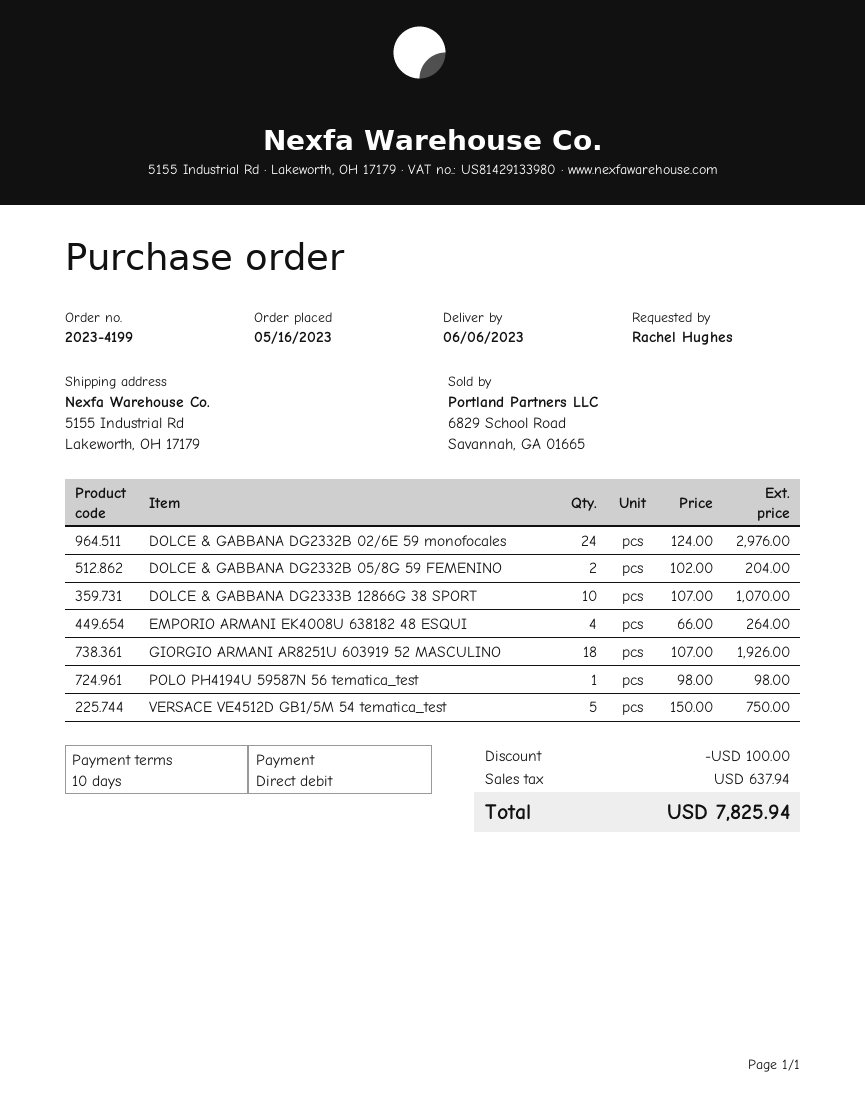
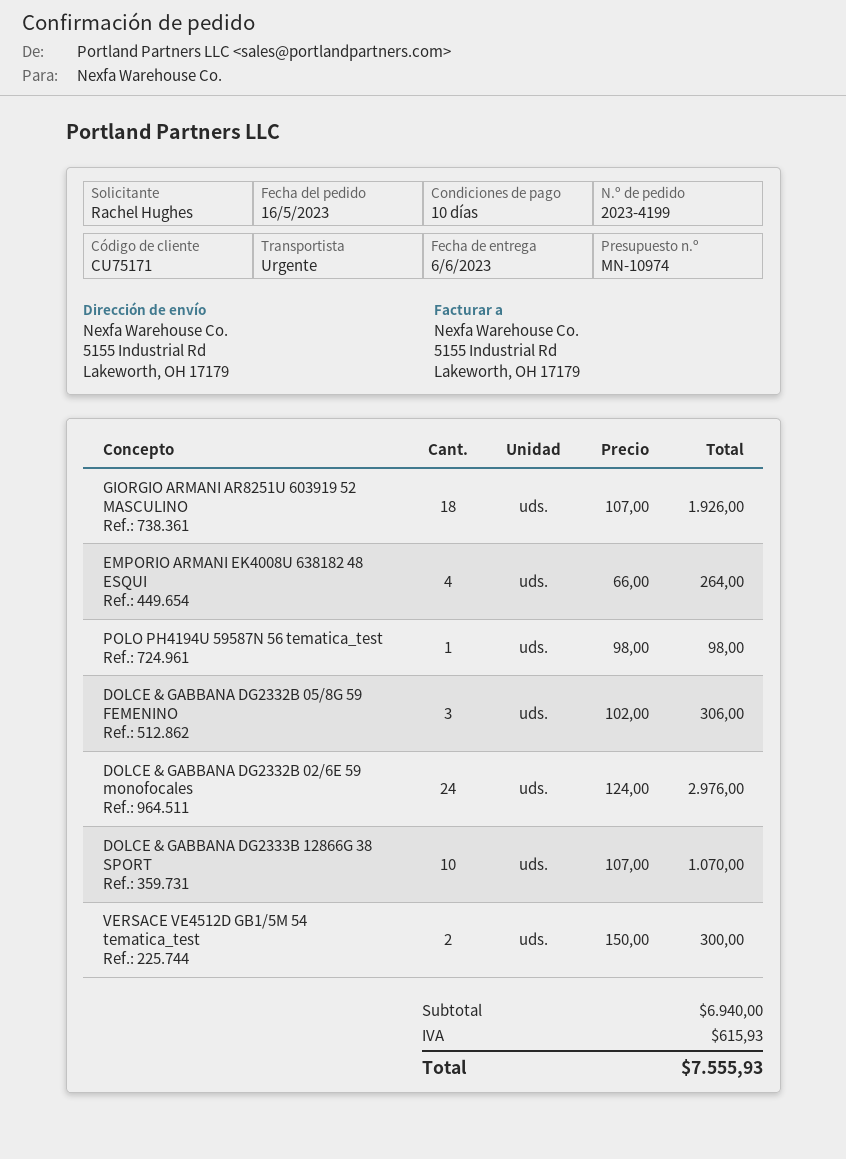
DOLCE & GABBANA DG2332B 05/8G 59 FEMENINO: 2 x 102.00 = 204.00 -> 3 x 102.00 = 306.00
VERSACE VE4512D GB1/5M 54 tematica_test: 5 x 150.00 = 750.00 -> 2 x 150.00 = 300.00
discount: 100.00 -> none
tax: 637.94 -> 615.93
total: 7825.94 -> 7555.93

